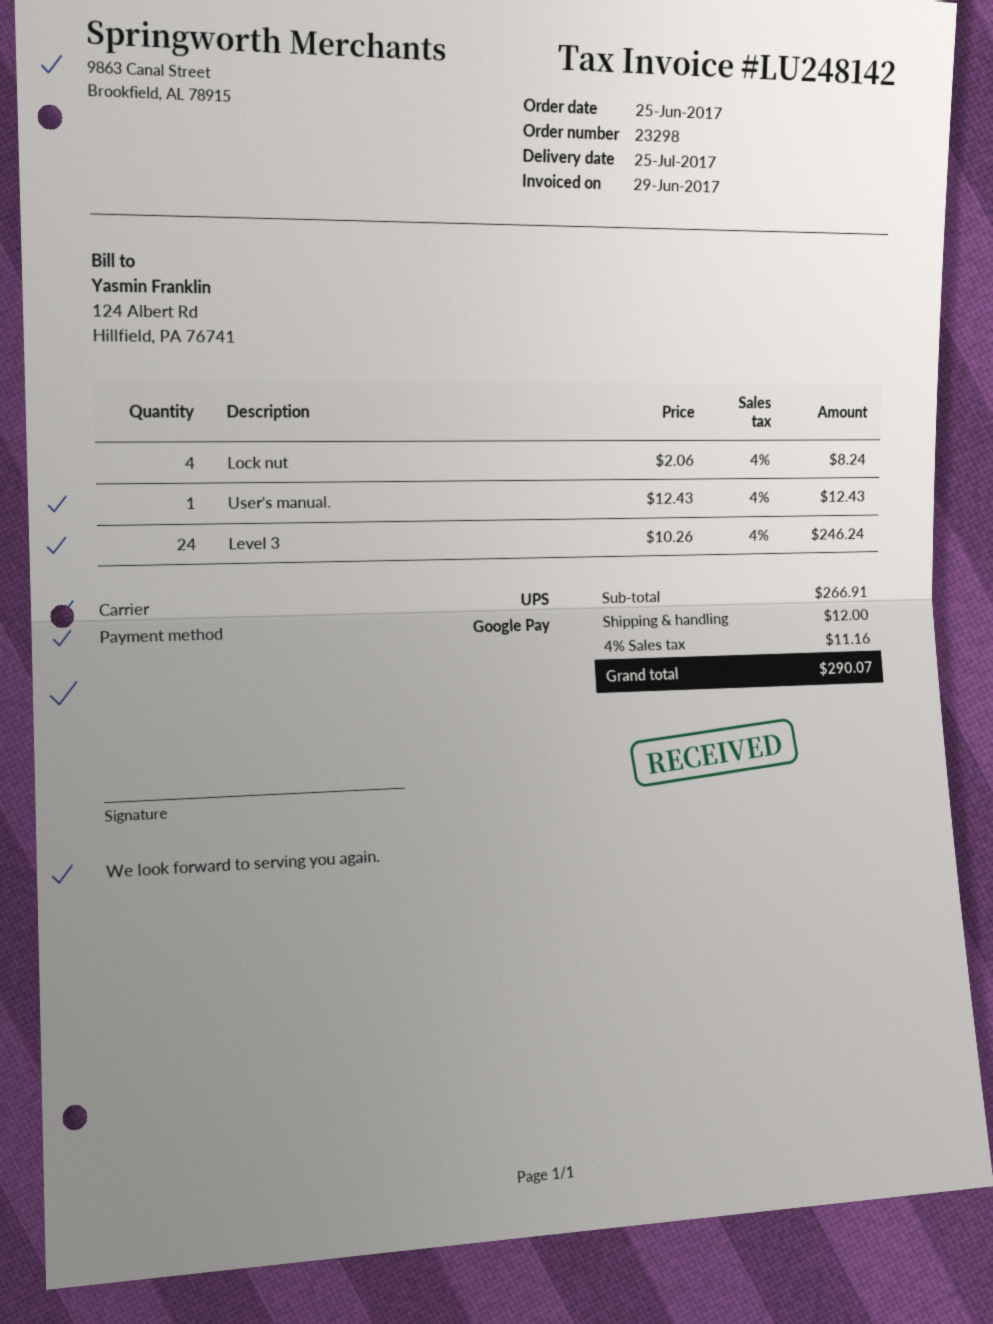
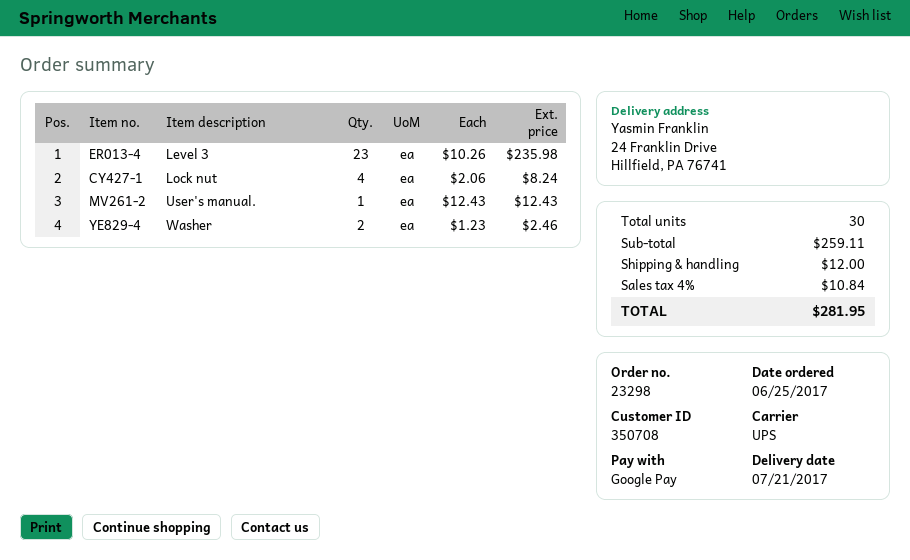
delivery date: 2017-07-25 -> 2017-07-21
Level 3: 24 x 10.26 = 246.24 -> 23 x 10.26 = 235.98
Washer: none -> 2 x 1.23 = 2.46
subtotal: 266.91 -> 259.11
tax: 4% = 11.16 -> 4% = 10.84
total: 290.07 -> 281.95

